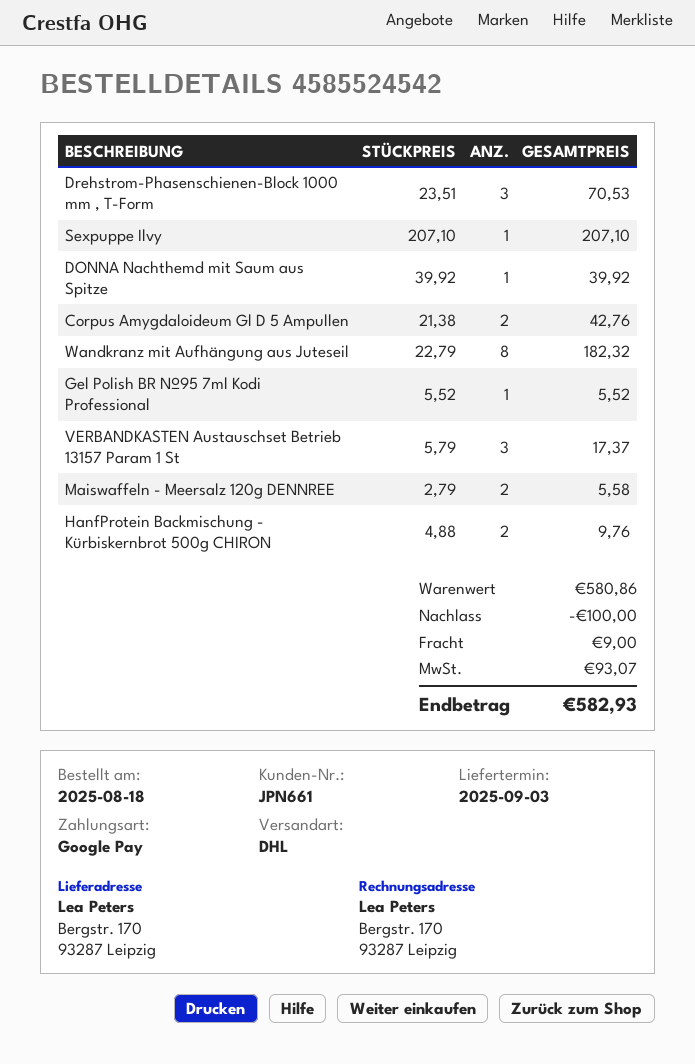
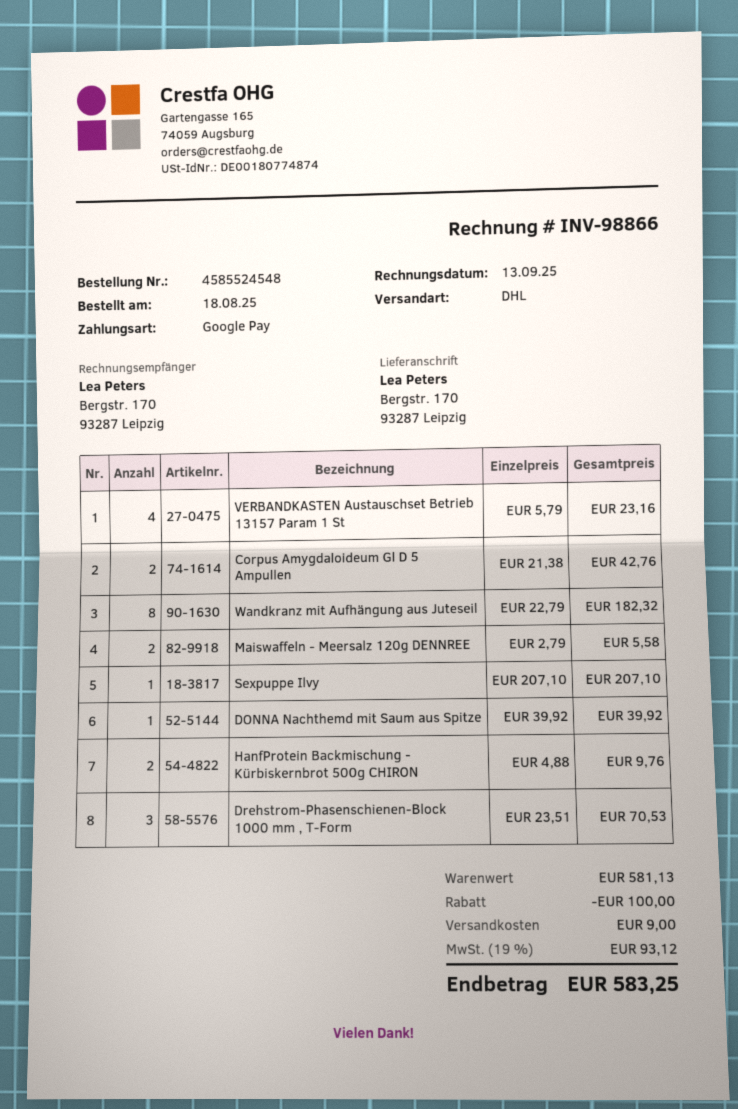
order number: 4585524542 -> 4585524548
Gel Polish BR №95 7ml Kodi Professional: 1 x 5.52 = 5.52 -> none
VERBANDKASTEN Austauschset Betrieb 13157 Param 1 St: 3 x 5.79 = 17.37 -> 4 x 5.79 = 23.16
subtotal: 580.86 -> 581.13
tax: 93.07 -> 93.12
total: 582.93 -> 583.25

